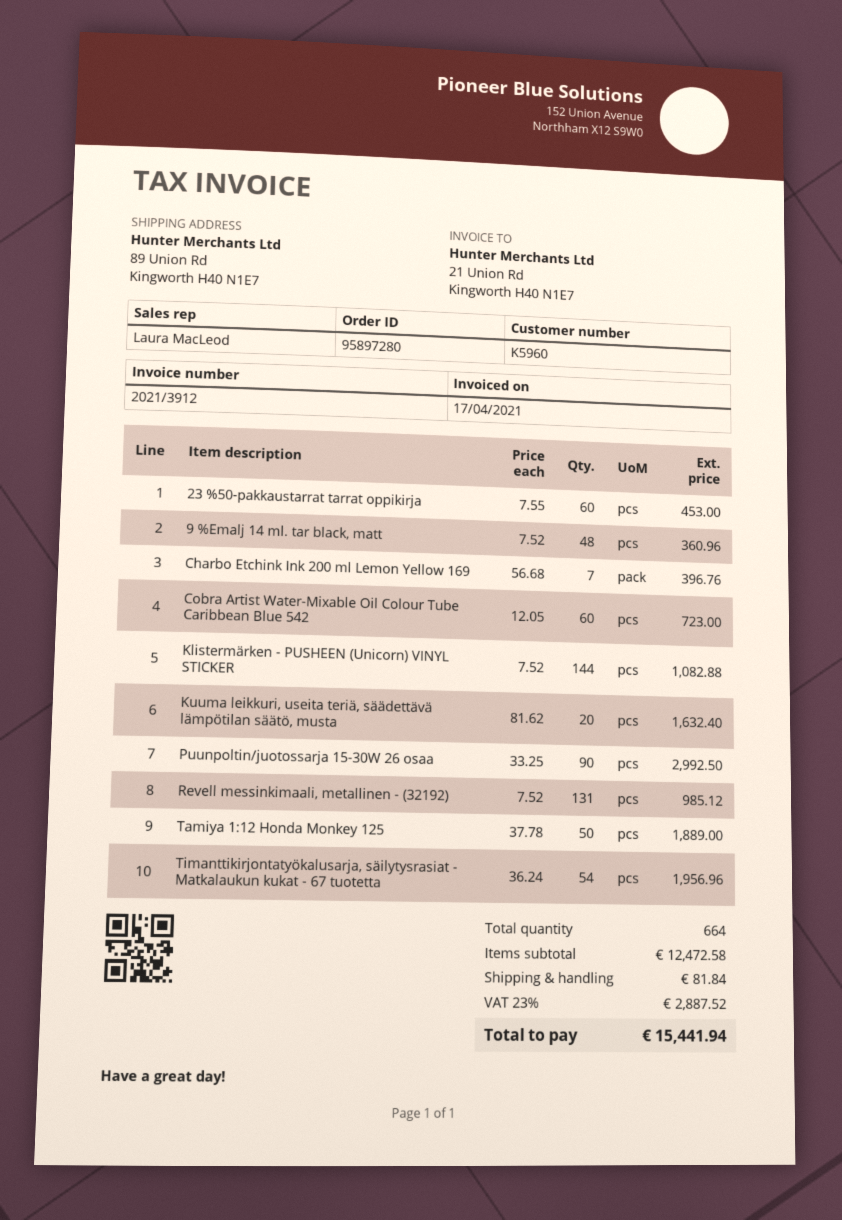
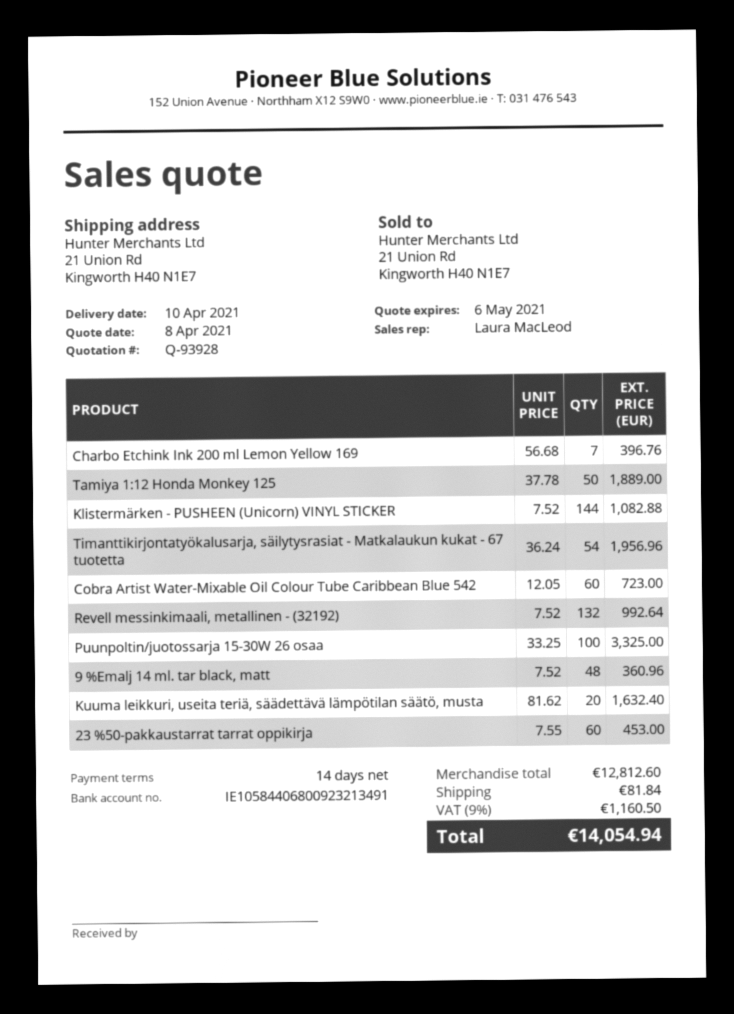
ship to: 89 Union Rd, Kingworth H40 N1E7 -> 21 Union Rd, Kingworth H40 N1E7
Puunpoltin/juotossarja 15-30W 26 osaa: 90 x 33.25 = 2992.50 -> 100 x 33.25 = 3325.00
Revell messinkimaali, metallinen - (32192): 131 x 7.52 = 985.12 -> 132 x 7.52 = 992.64
subtotal: 12472.58 -> 12812.60
tax: 23% = 2887.52 -> 9% = 1160.50
total: 15441.94 -> 14054.94

